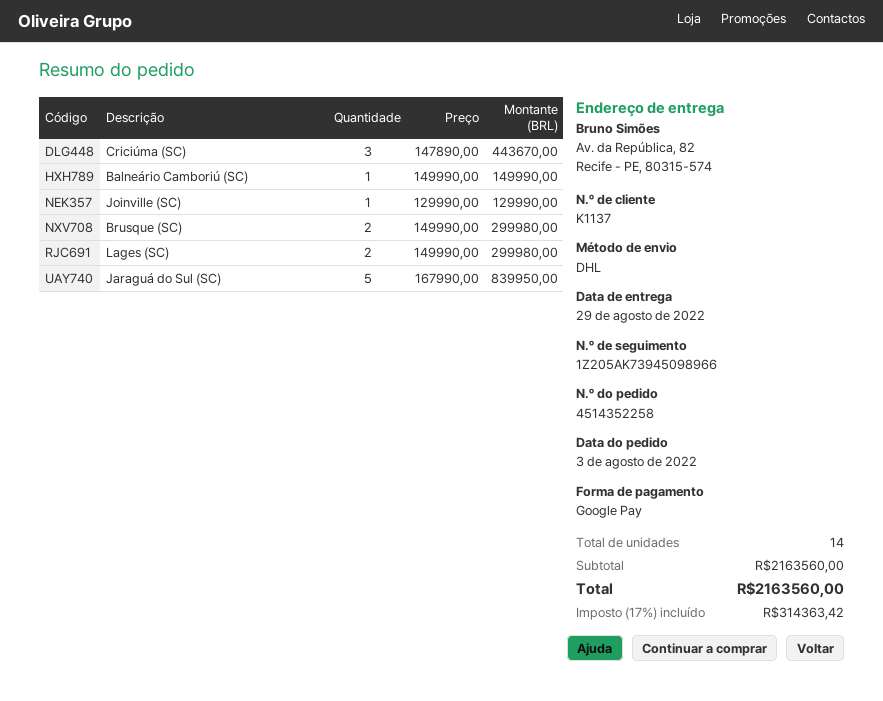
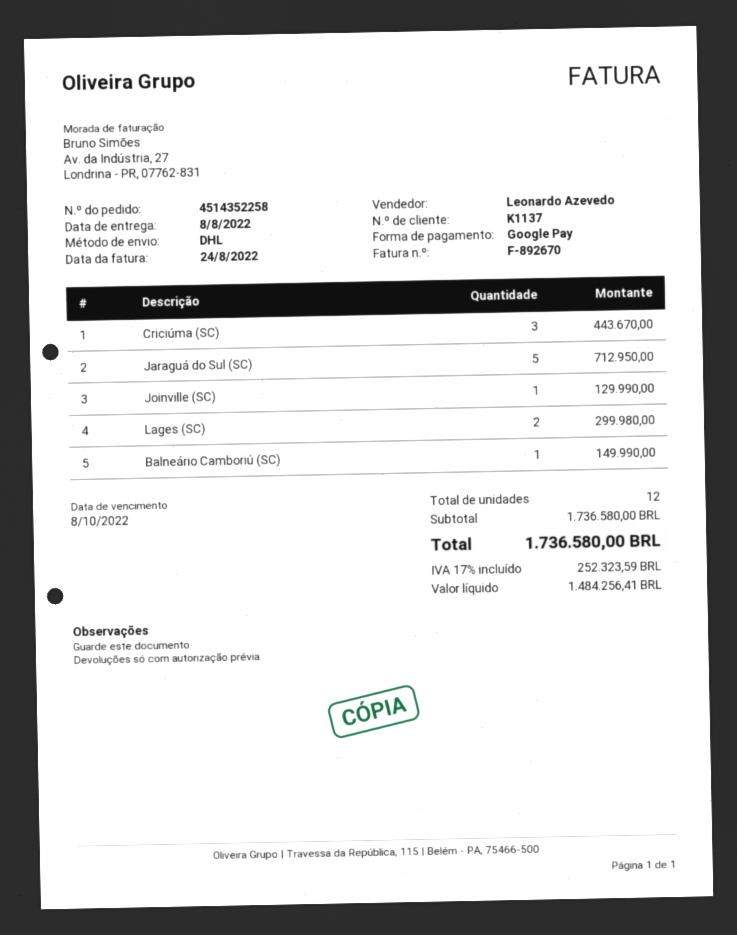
delivery date: 2022-08-29 -> 2022-08-08
Brusque (SC): 2 for 299980.00 -> none
Jaraguá do Sul (SC): 5 for 839950.00 -> 5 for 712950.00
total quantity: 14 -> 12
subtotal: 2163560.00 -> 1736580.00
tax: 17% = 314363.42 -> 17% = 252323.59
total: 2163560.00 -> 1736580.00

